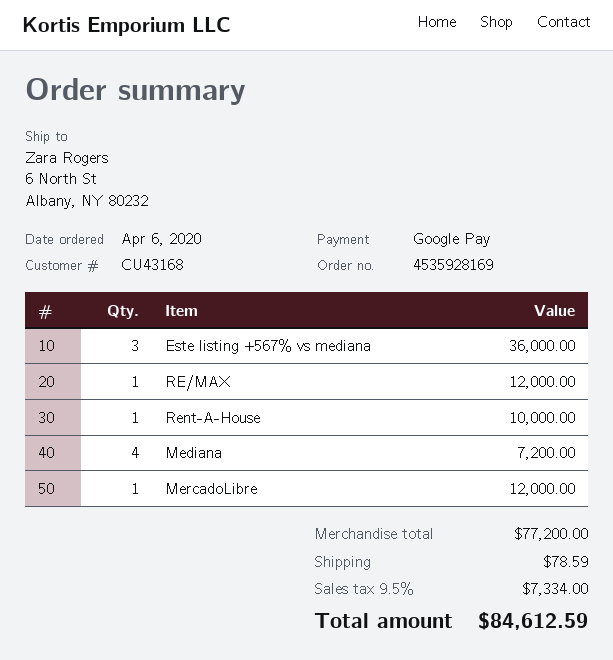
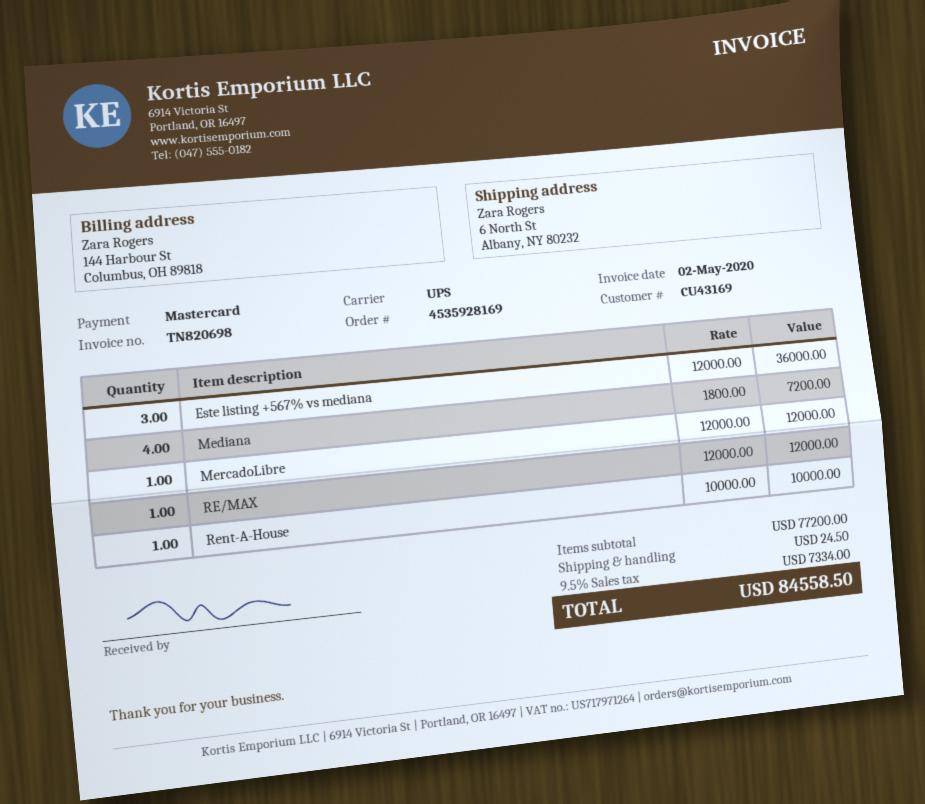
customer number: CU43168 -> CU43169
payment method: Google Pay -> Mastercard
shipping: 78.59 -> 24.50
total: 84612.59 -> 84558.50

